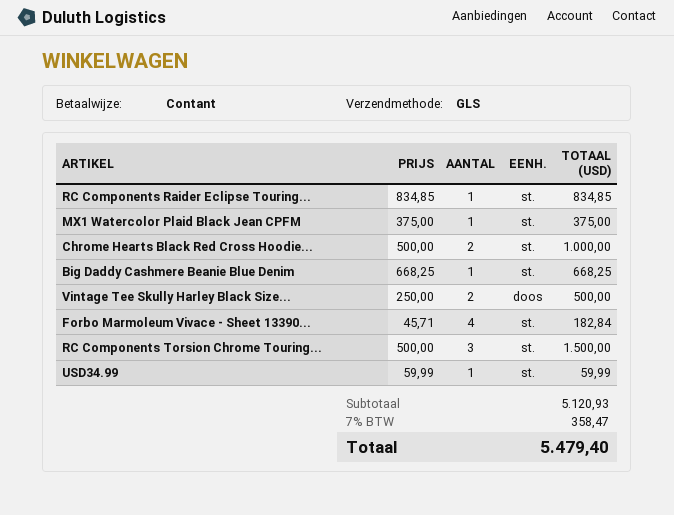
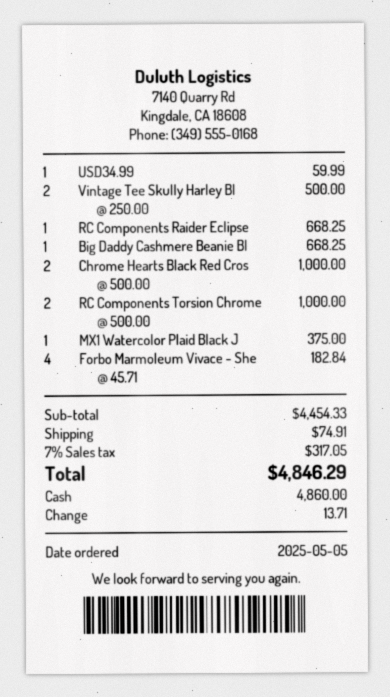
RC Components Raider Eclipse Touring...: 1 x 834.85 = 834.85 -> 1 x 668.25 = 668.25
RC Components Torsion Chrome Touring...: 3 x 500.00 = 1500.00 -> 2 x 500.00 = 1000.00
subtotal: 5120.93 -> 4454.33
shipping: none -> 74.91
tax: 7% = 358.47 -> 7% = 317.05
total: 5479.40 -> 4846.29

